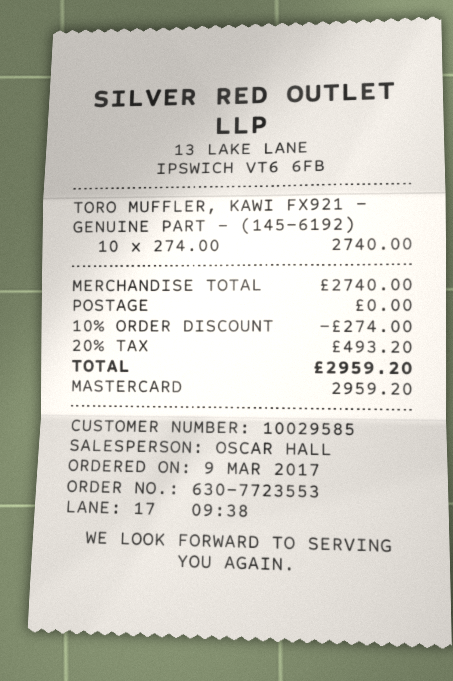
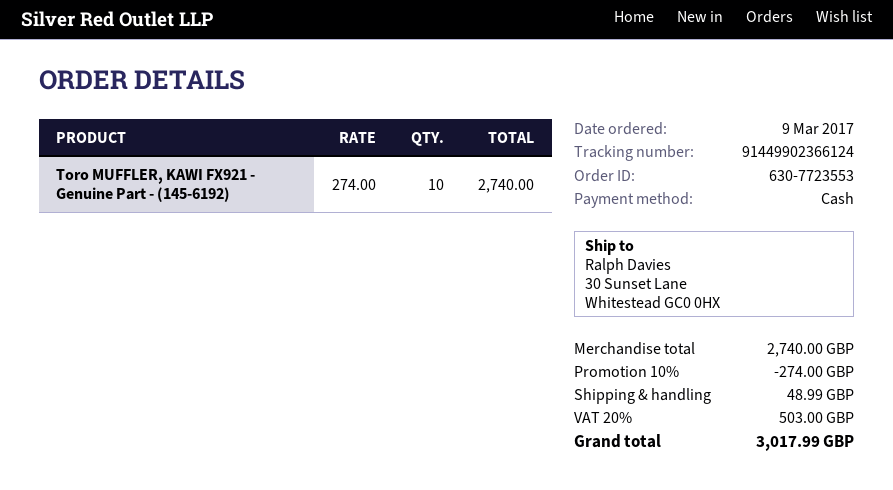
payment method: Mastercard -> cash
shipping: 0.00 -> 48.99
tax: 20% = 493.20 -> 20% = 503.00
total: 2959.20 -> 3017.99

